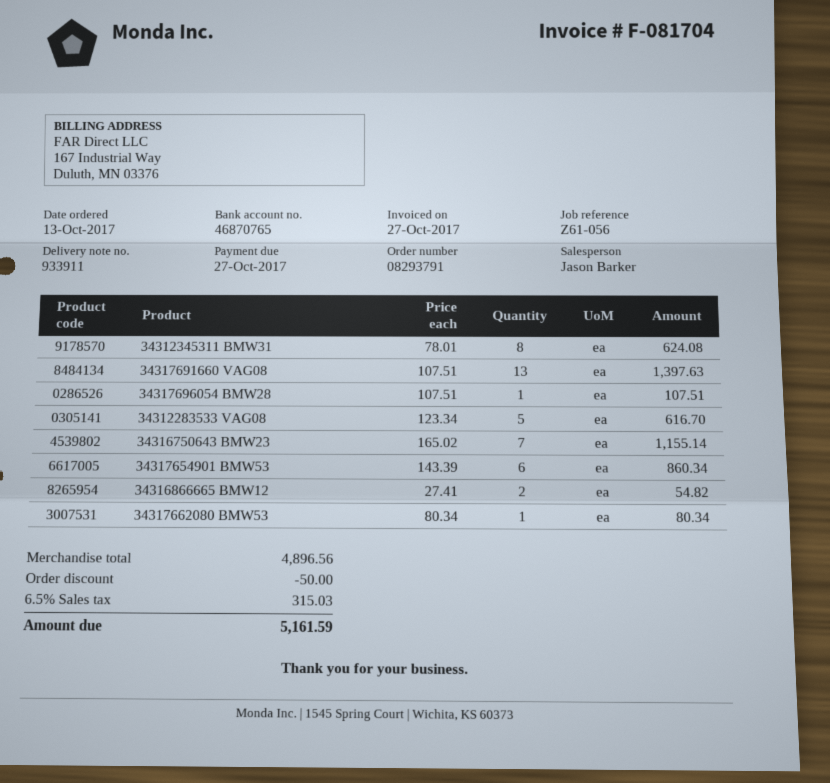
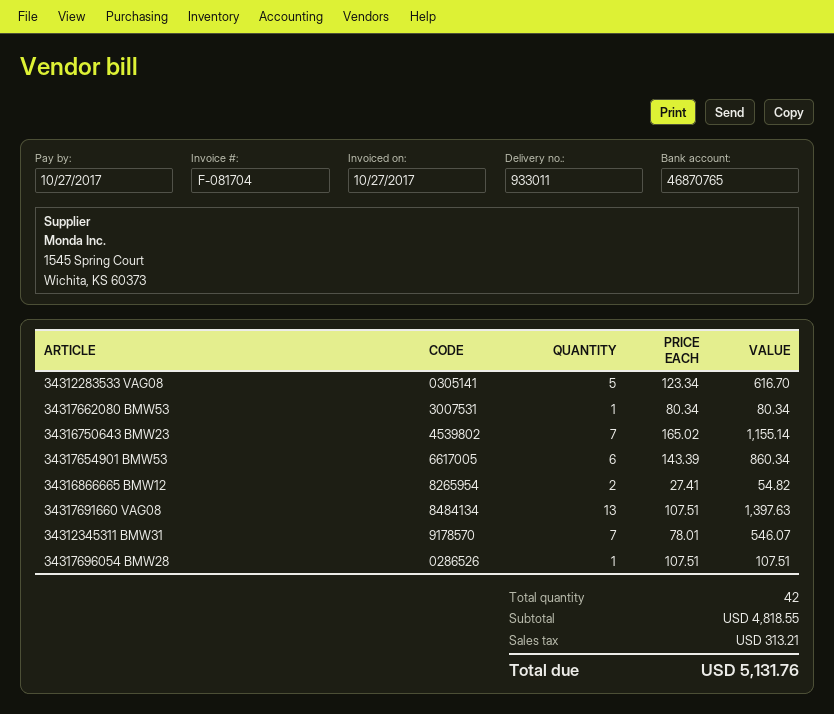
delivery note number: 933911 -> 933011
34312345311 BMW31: 8 x 78.01 = 624.08 -> 7 x 78.01 = 546.07
subtotal: 4896.56 -> 4818.55
discount: 50.00 -> none
tax: 315.03 -> 313.21
total: 5161.59 -> 5131.76

